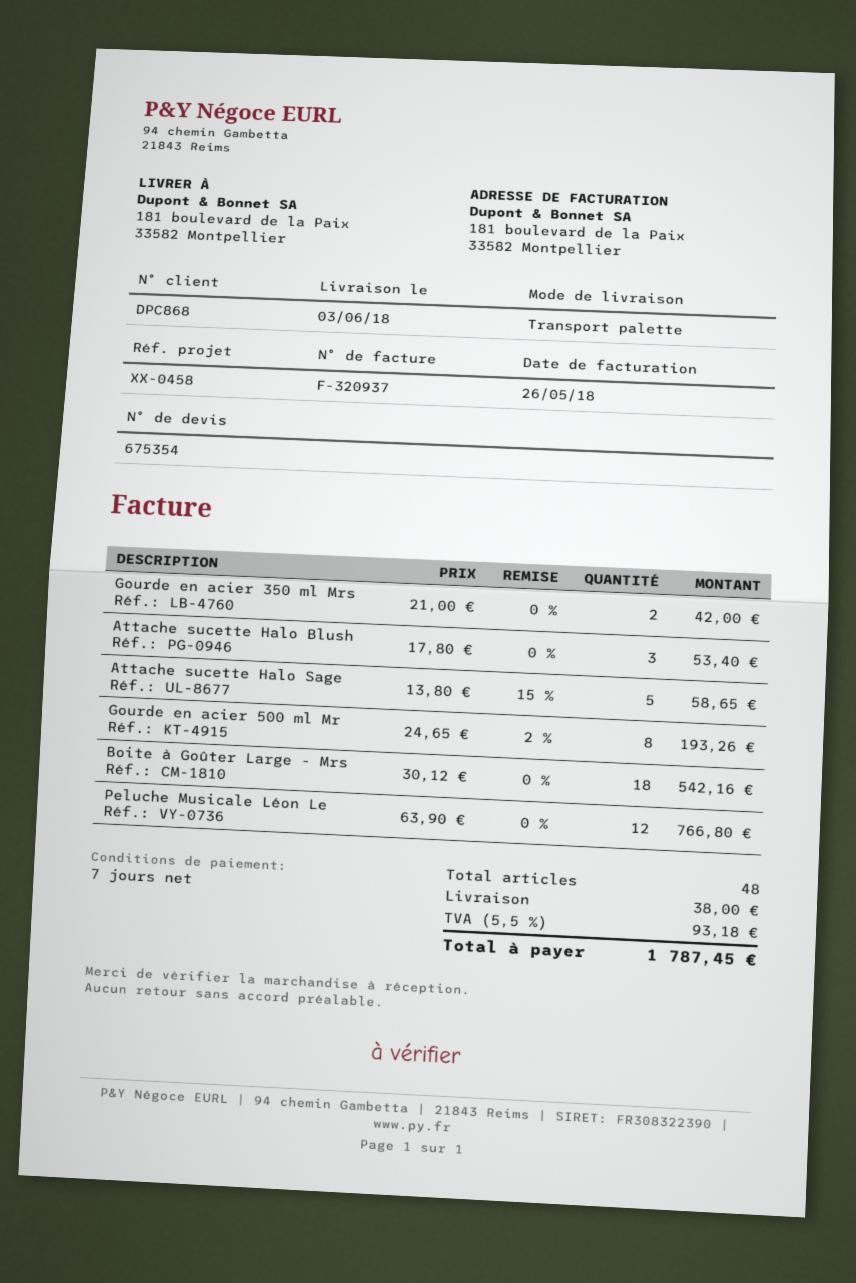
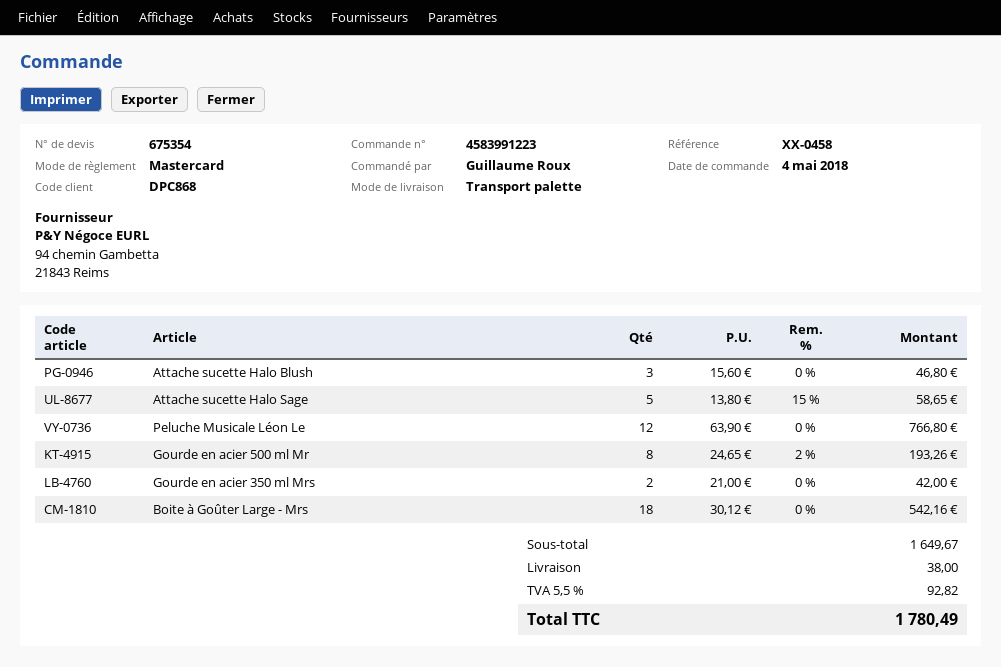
Attache sucette Halo Blush: 3 x 17.80 = 53.40 -> 3 x 15.60 = 46.80
tax: 5.5% = 93.18 -> 5.5% = 92.82
total: 1787.45 -> 1780.49

